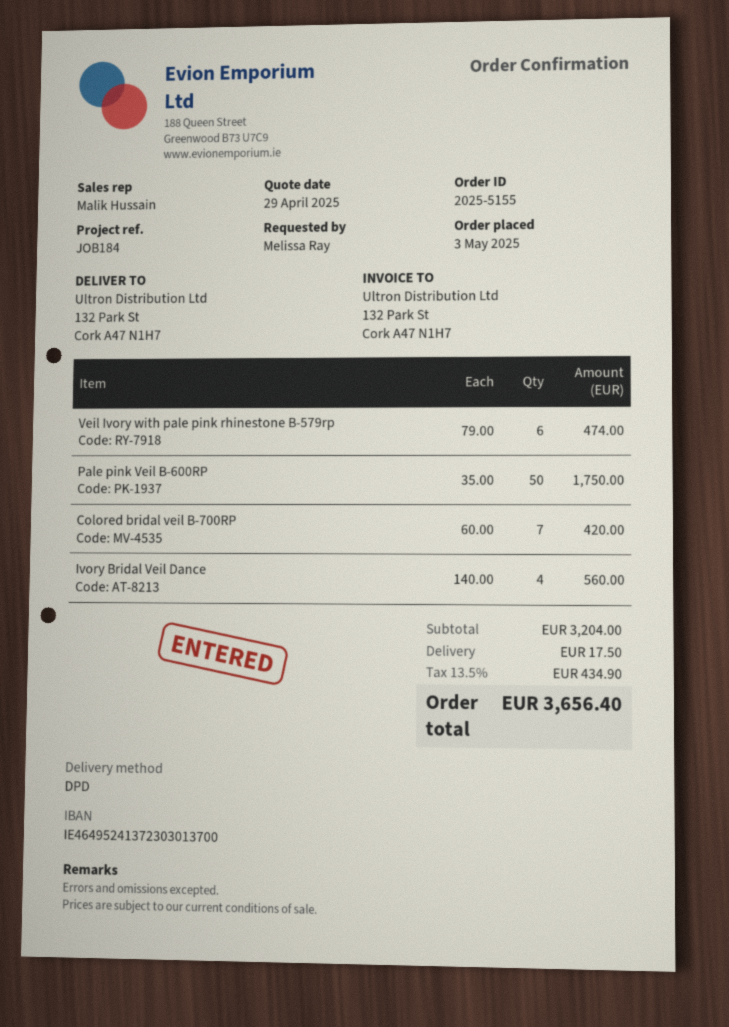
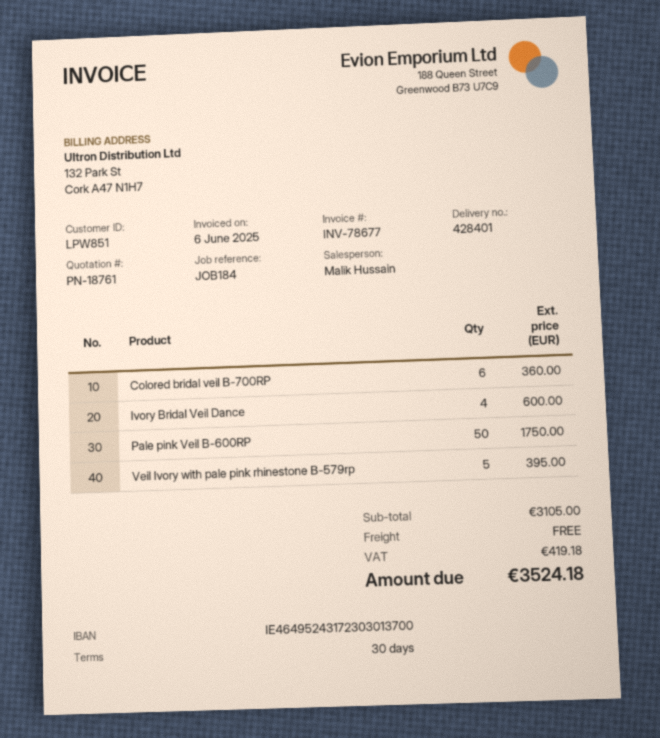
bank account: IE46495241372303013700 -> IE46495243172303013700
Veil Ivory with pale pink rhinestone B-579rp: 6 for 474.00 -> 5 for 395.00
Colored bridal veil B-700RP: 7 for 420.00 -> 6 for 360.00
Ivory Bridal Veil Dance: 4 for 560.00 -> 4 for 600.00
subtotal: 3204.00 -> 3105.00
shipping: 17.50 -> 0.00
tax: 434.90 -> 419.18
total: 3656.40 -> 3524.18

